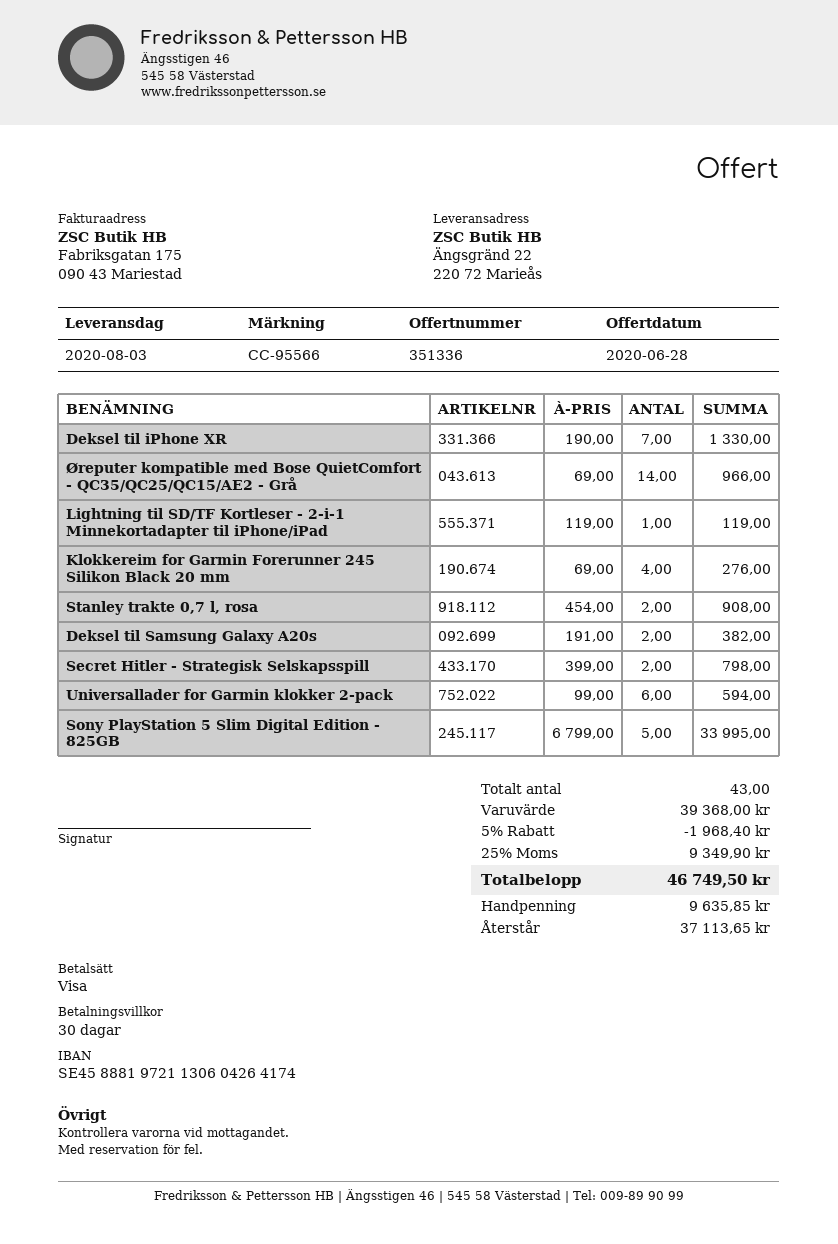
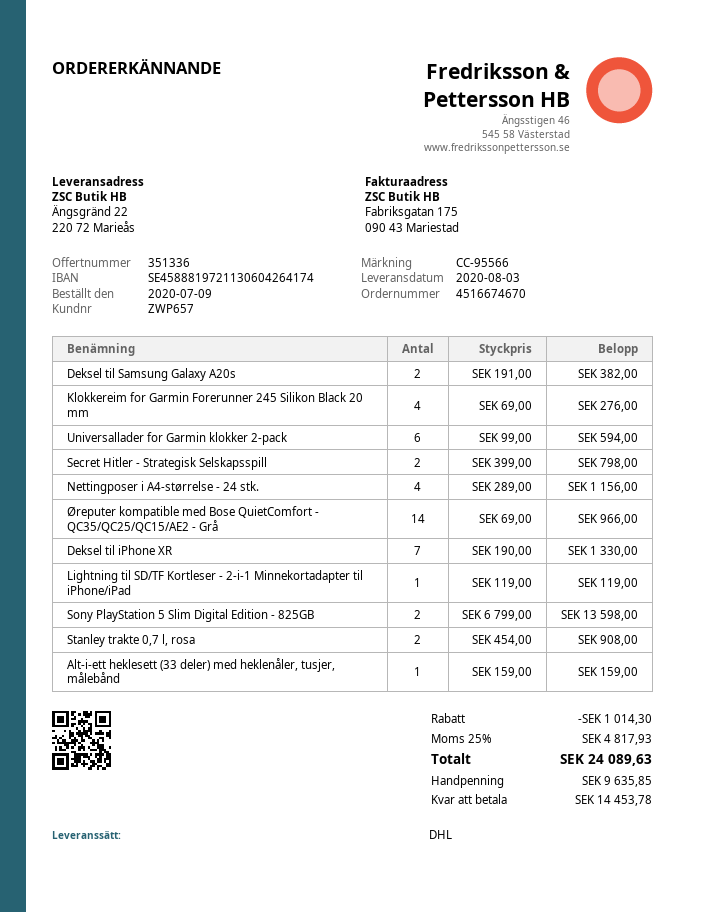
Sony PlayStation 5 Slim Digital Edition - 825GB: 5 x 6799.00 = 33995.00 -> 2 x 6799.00 = 13598.00
Nettingposer i A4-størrelse - 24 stk.: none -> 4 x 289.00 = 1156.00
Alt-i-ett heklesett (33 deler) med heklenåler, tusjer, målebånd: none -> 1 x 159.00 = 159.00
discount: 1968.40 -> 1014.30
tax: 25% = 9349.90 -> 25% = 4817.93
total: 46749.50 -> 24089.63
balance: 37113.65 -> 14453.78

